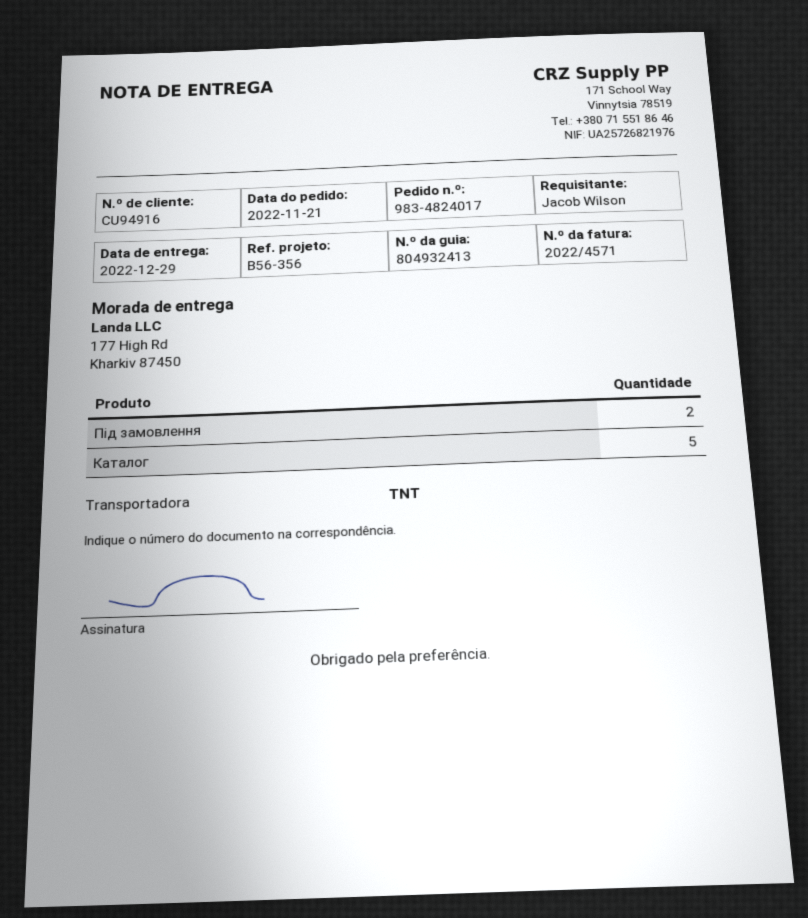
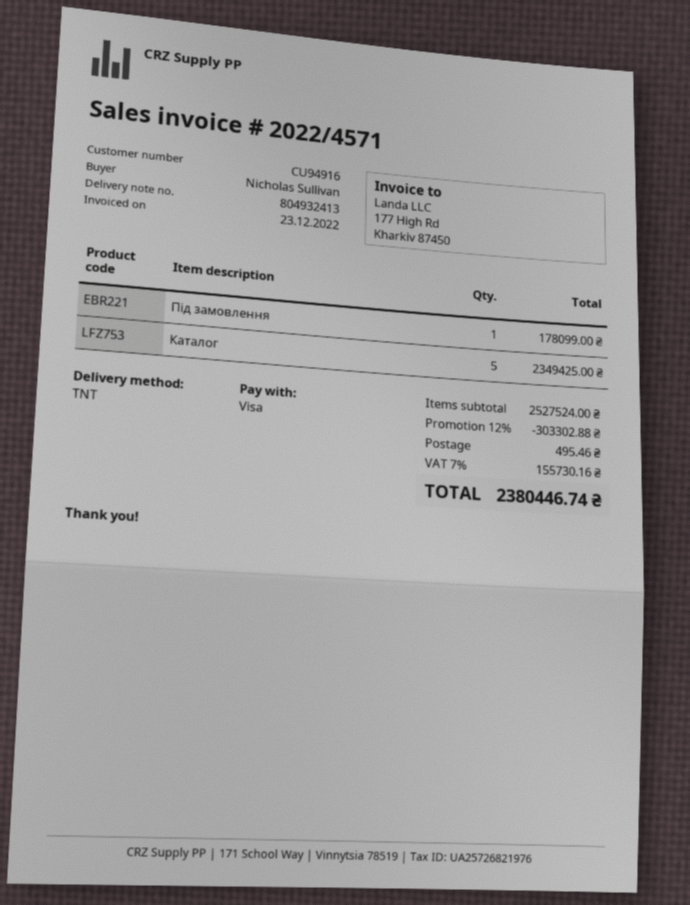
ordered by: Jacob Wilson -> Nicholas Sullivan
Під замовлення: 2 -> 1

